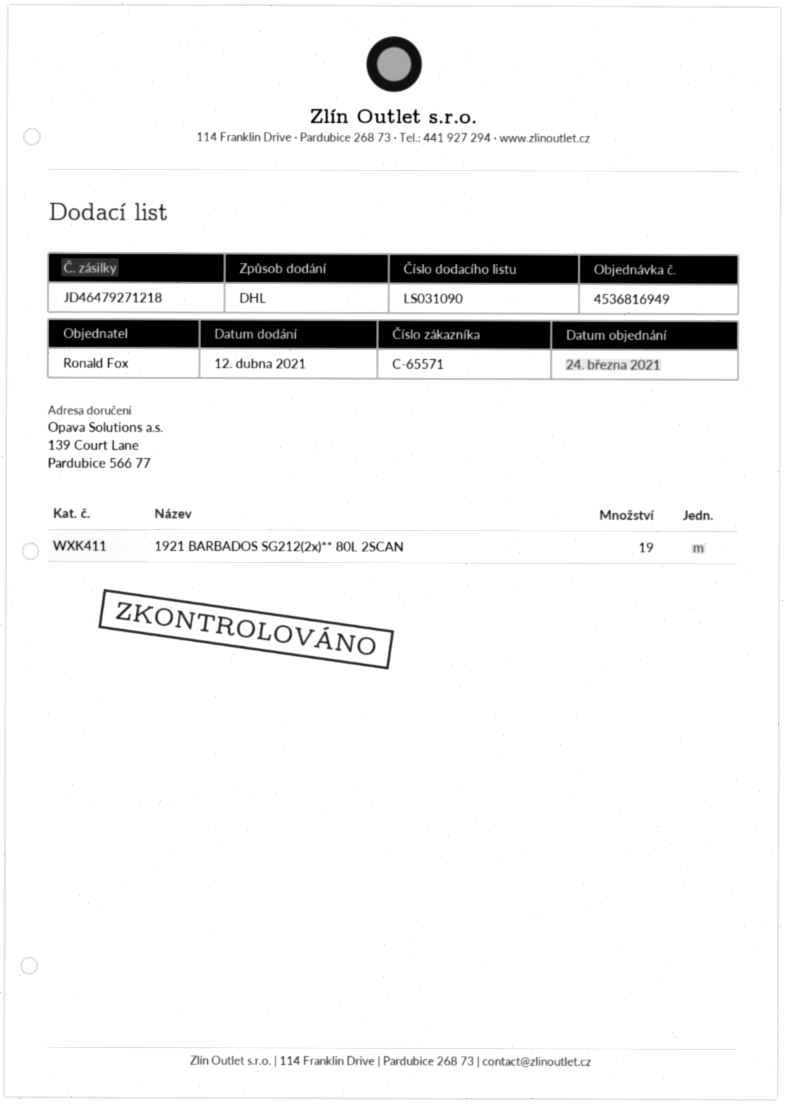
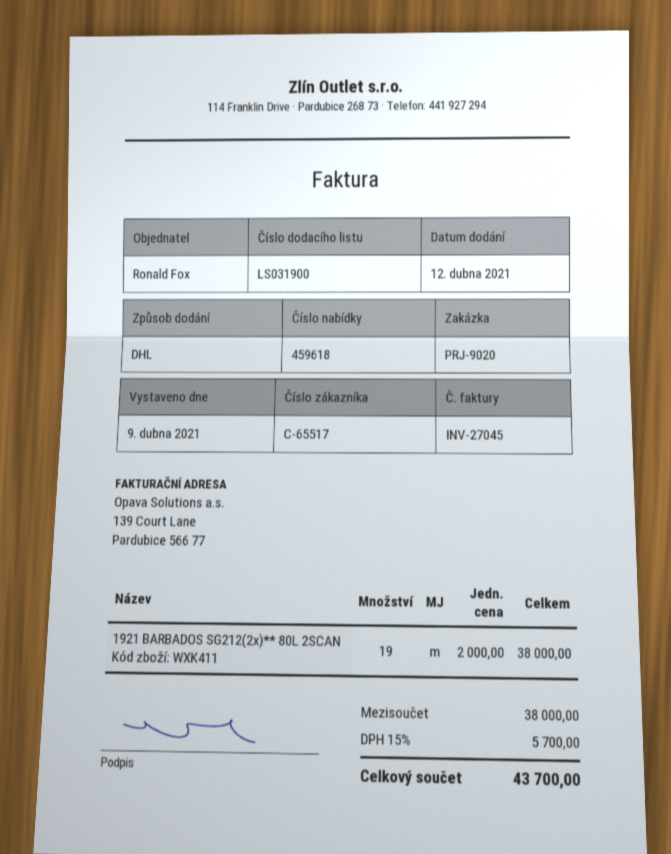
delivery note number: LS031090 -> LS031900
customer number: C-65571 -> C-65517

